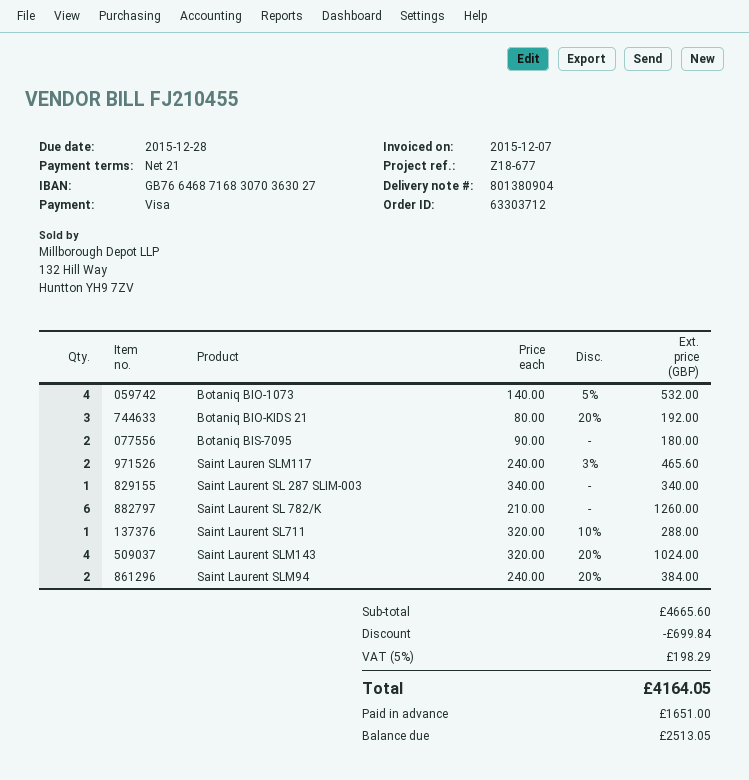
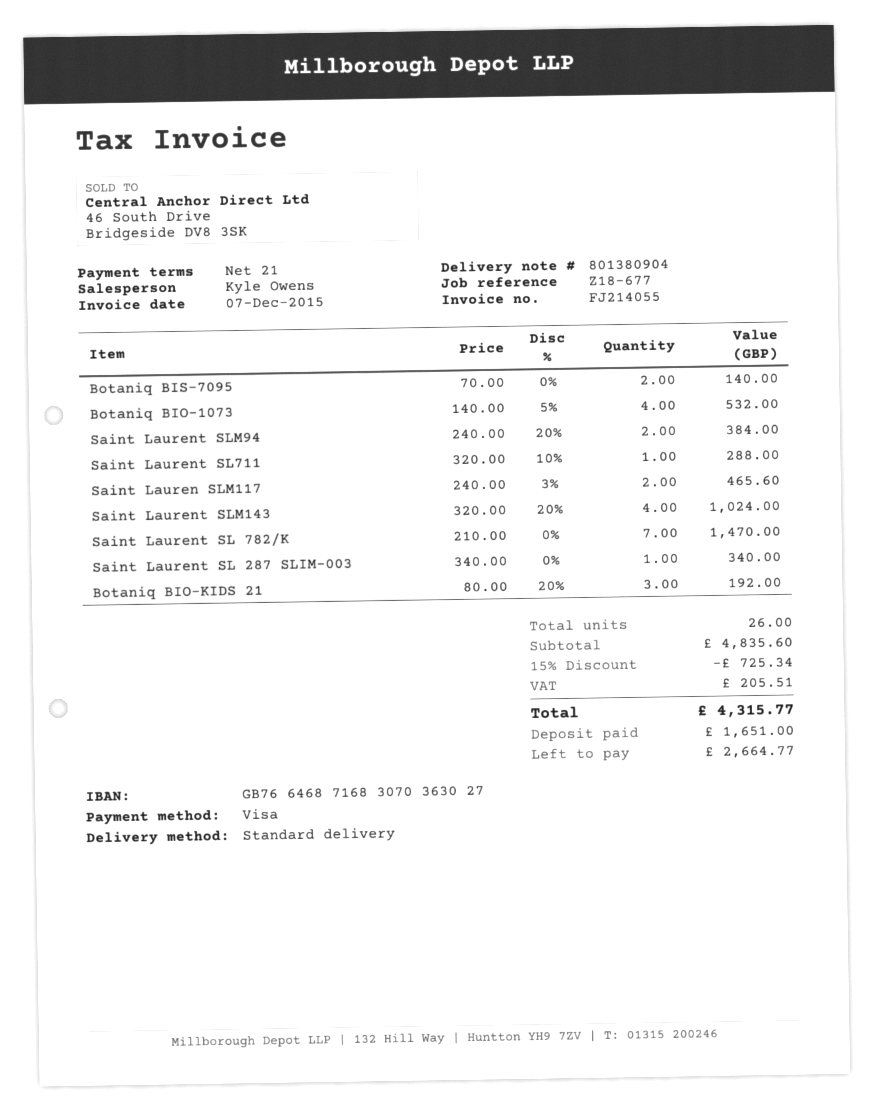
invoice number: FJ210455 -> FJ214055
Botaniq BIS-7095: 2 x 90.00 = 180.00 -> 2 x 70.00 = 140.00
Saint Laurent SL 782/K: 6 x 210.00 = 1260.00 -> 7 x 210.00 = 1470.00
subtotal: 4665.60 -> 4835.60
discount: 699.84 -> 725.34
tax: 198.29 -> 205.51
total: 4164.05 -> 4315.77
balance: 2513.05 -> 2664.77

